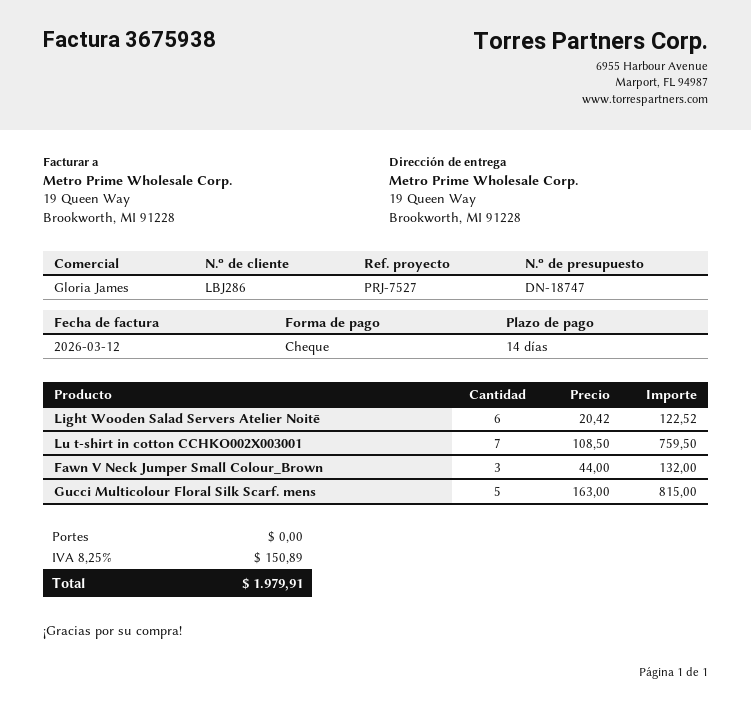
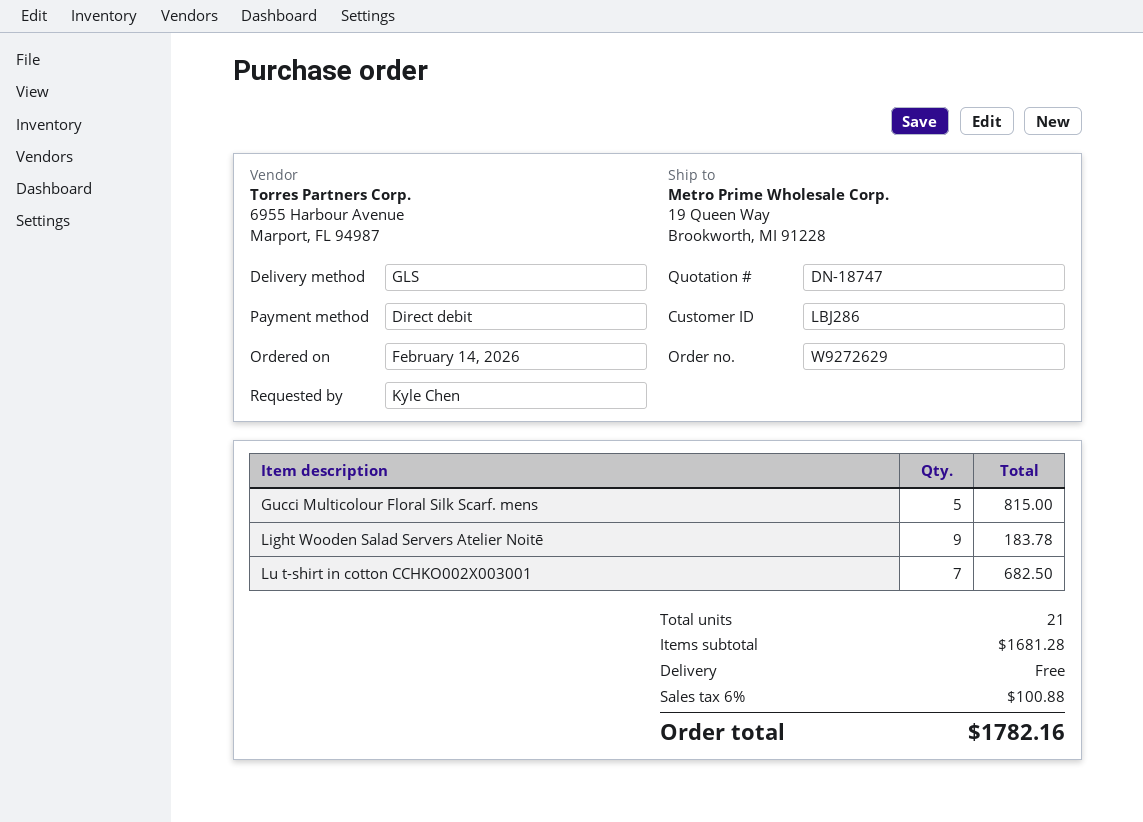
payment method: cheque -> direct debit
Light Wooden Salad Servers Atelier Noitē: 6 for 122.52 -> 9 for 183.78
Lu t-shirt in cotton CCHKO002X003001: 7 for 759.50 -> 7 for 682.50
Fawn V Neck Jumper Small Colour_Brown: 3 for 132.00 -> none
tax: 8.25% = 150.89 -> 6% = 100.88
total: 1979.91 -> 1782.16

